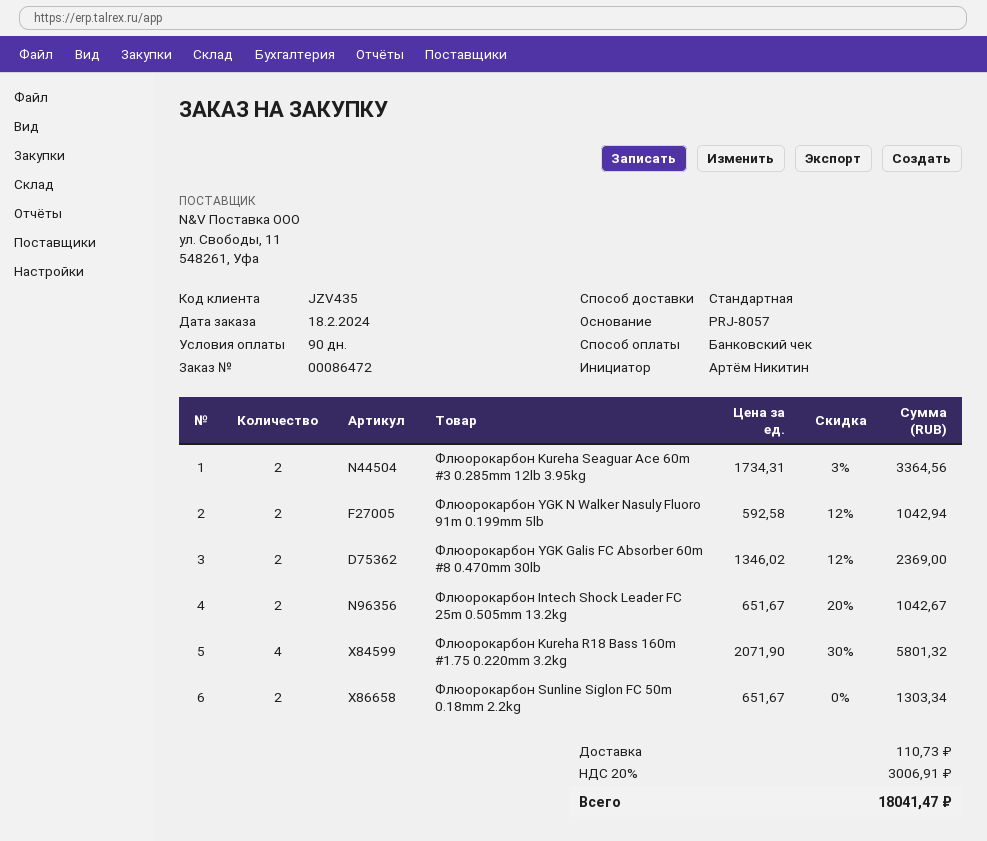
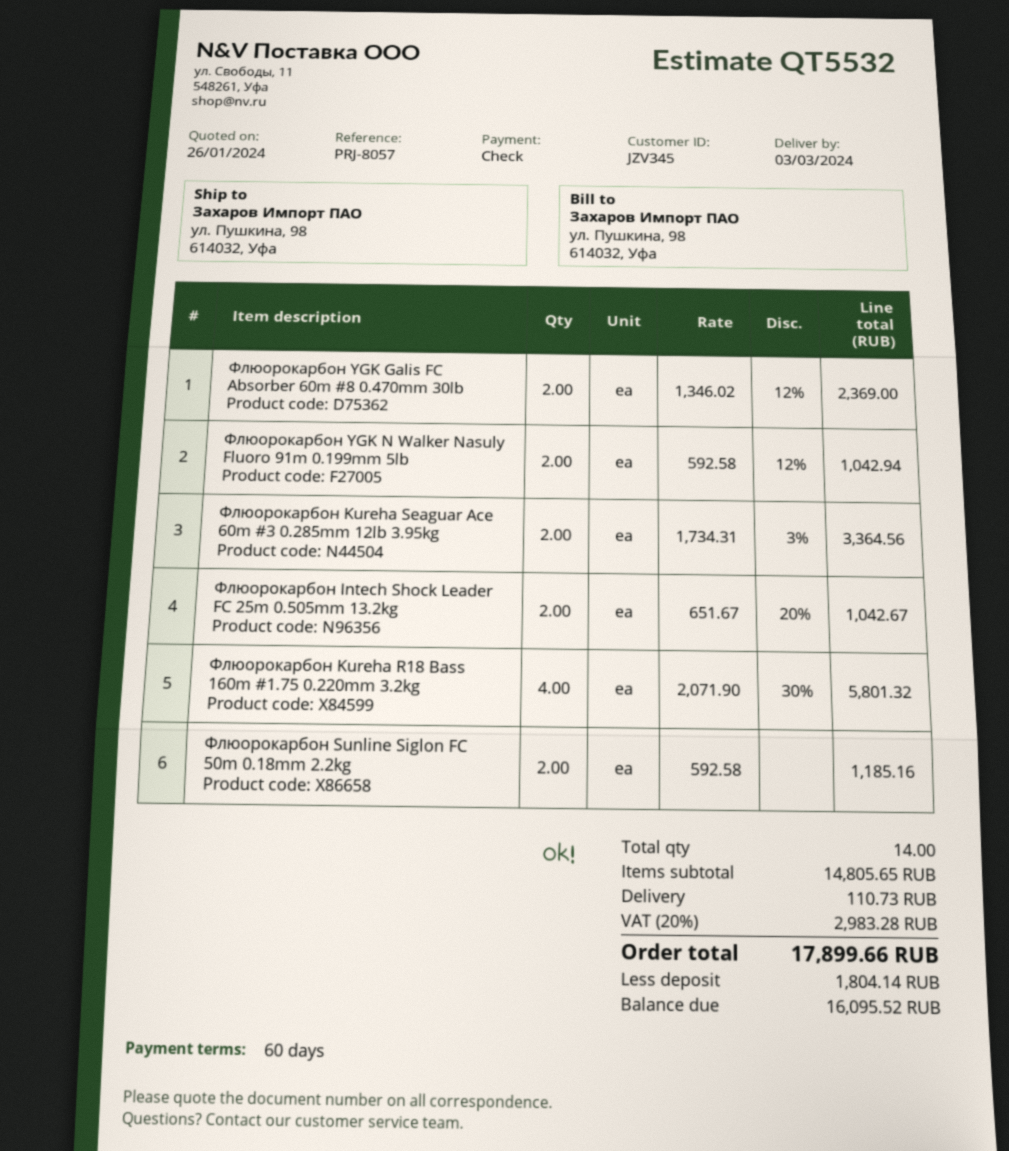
payment terms: 90 days -> 60 days
customer number: JZV435 -> JZV345
Флюорокарбон Sunline Siglon FC 50m 0.18mm 2.2kg: 2 x 651.67 = 1303.34 -> 2 x 592.58 = 1185.16
tax: 20% = 3006.91 -> 20% = 2983.28
total: 18041.47 -> 17899.66

